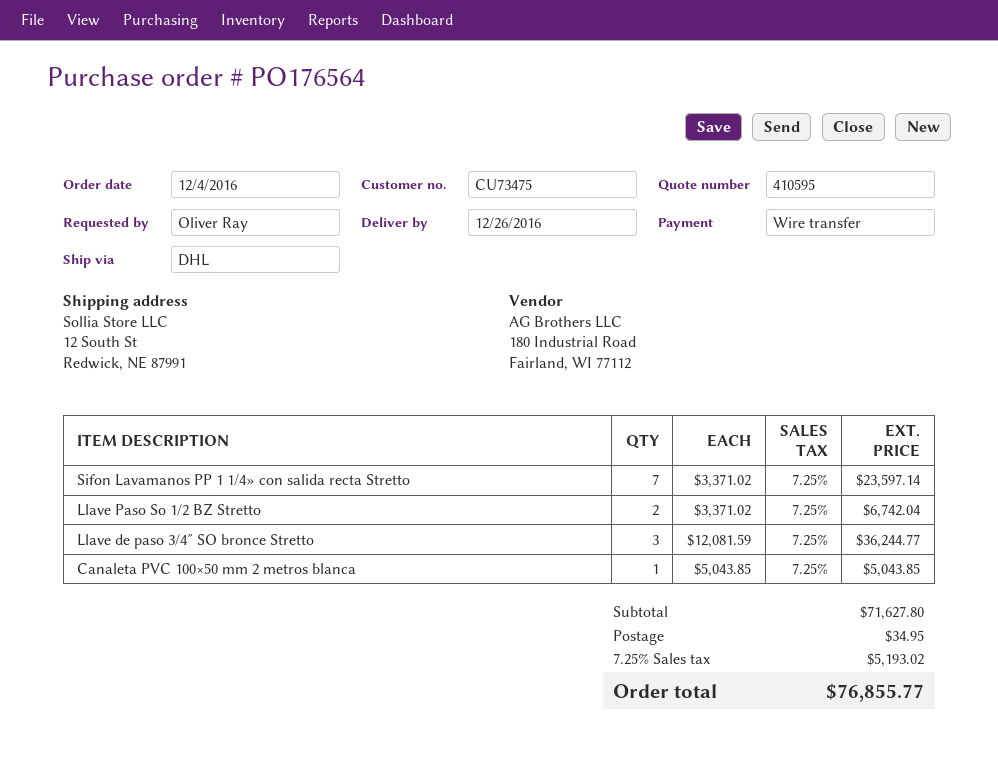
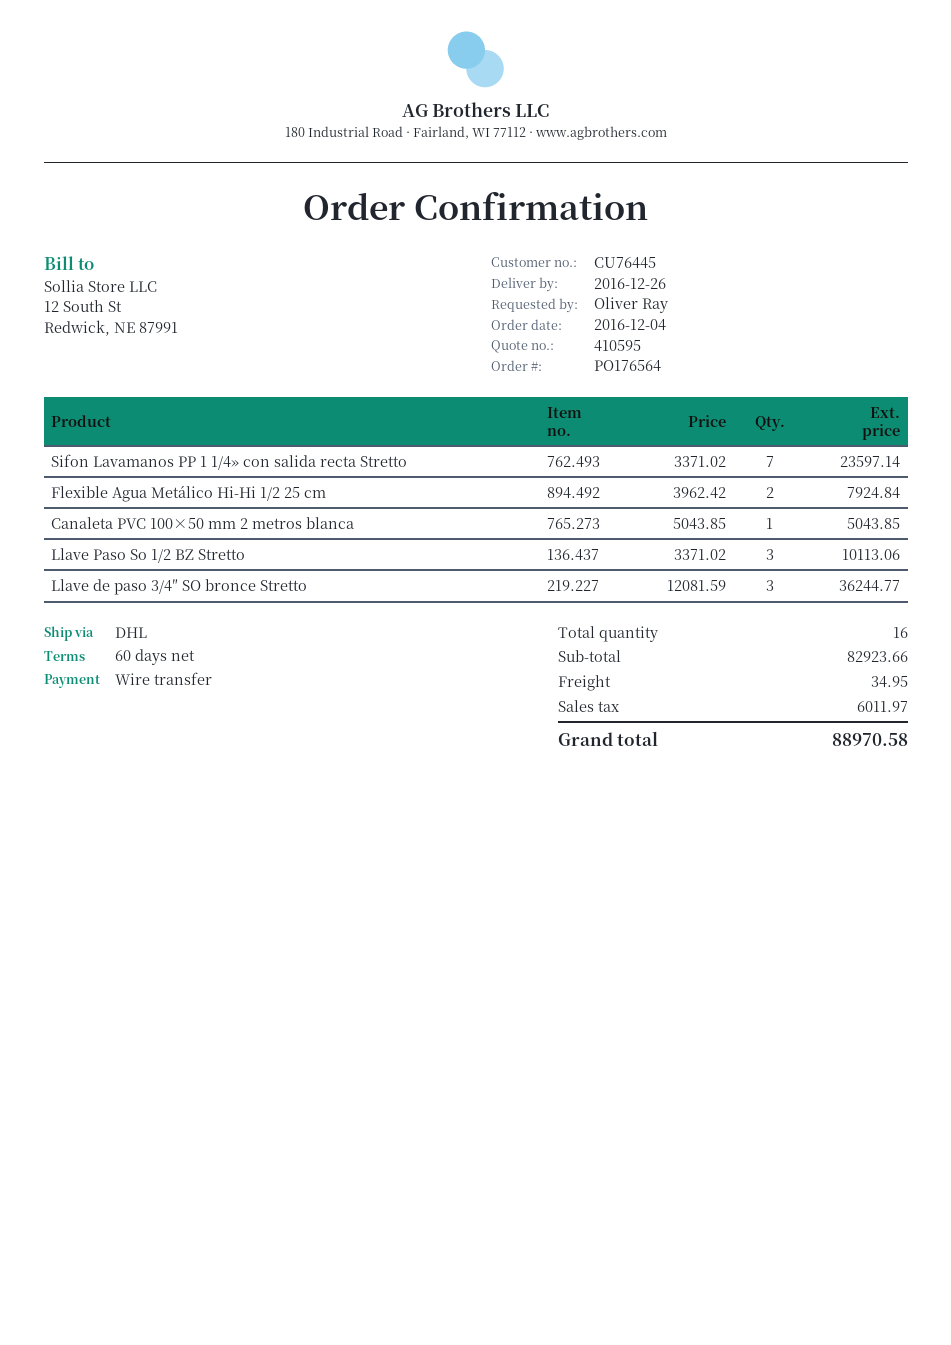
customer number: CU73475 -> CU76445
Llave Paso So 1/2 BZ Stretto: 2 x 3371.02 = 6742.04 -> 3 x 3371.02 = 10113.06
Flexible Agua Metálico Hi-Hi 1/2 25 cm: none -> 2 x 3962.42 = 7924.84
subtotal: 71627.80 -> 82923.66
tax: 5193.02 -> 6011.97
total: 76855.77 -> 88970.58

